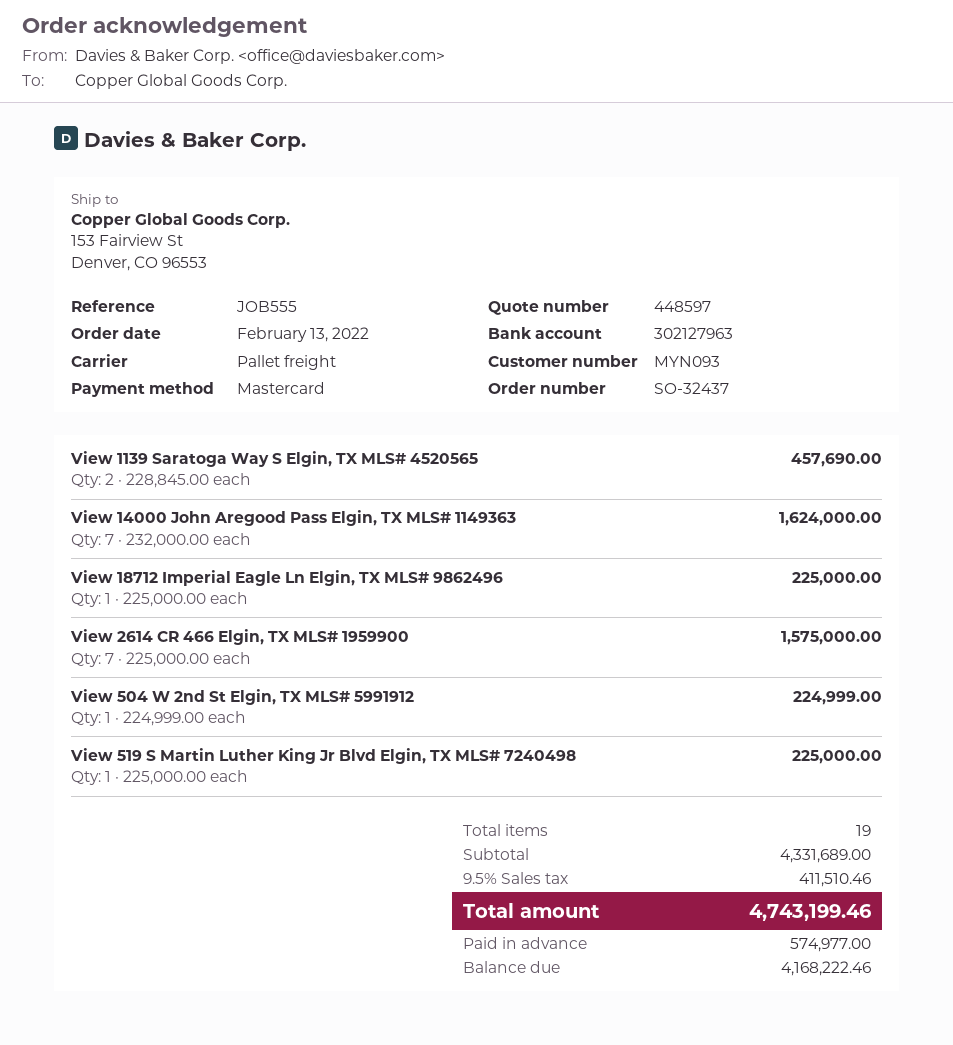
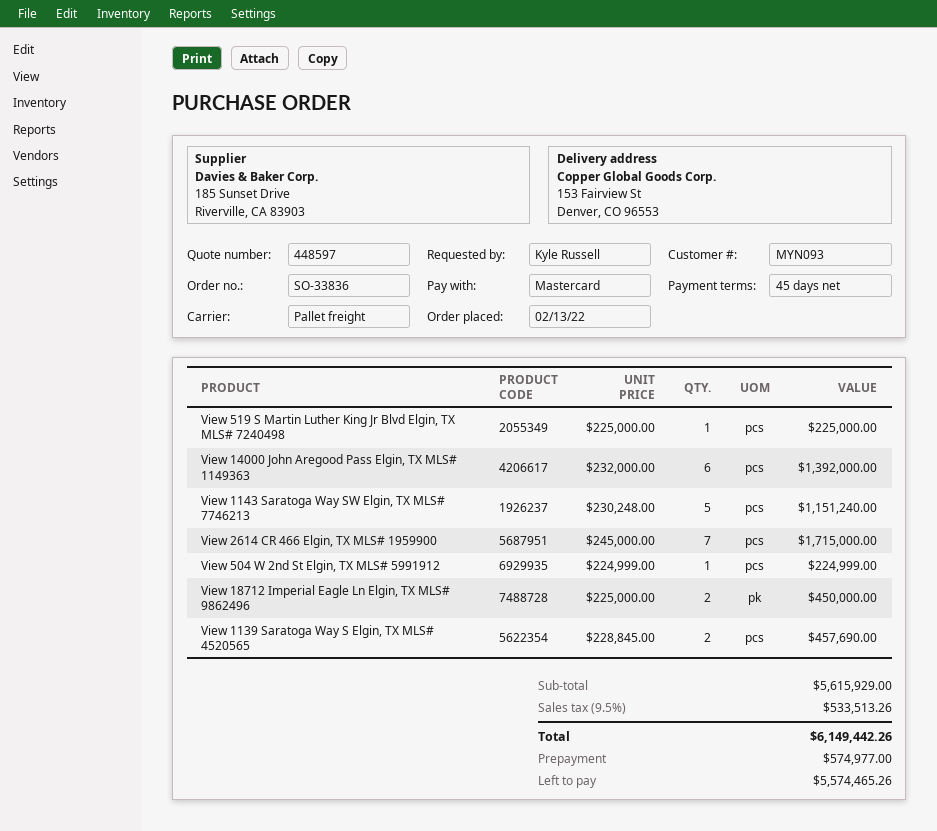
order number: SO-32437 -> SO-33836
View 14000 John Aregood Pass Elgin, TX MLS# 1149363: 7 x 232000.00 = 1624000.00 -> 6 x 232000.00 = 1392000.00
View 18712 Imperial Eagle Ln Elgin, TX MLS# 9862496: 1 x 225000.00 = 225000.00 -> 2 x 225000.00 = 450000.00
View 2614 CR 466 Elgin, TX MLS# 1959900: 7 x 225000.00 = 1575000.00 -> 7 x 245000.00 = 1715000.00
View 1143 Saratoga Way SW Elgin, TX MLS# 7746213: none -> 5 x 230248.00 = 1151240.00
subtotal: 4331689.00 -> 5615929.00
tax: 9.5% = 411510.46 -> 9.5% = 533513.26
total: 4743199.46 -> 6149442.26
balance: 4168222.46 -> 5574465.26

